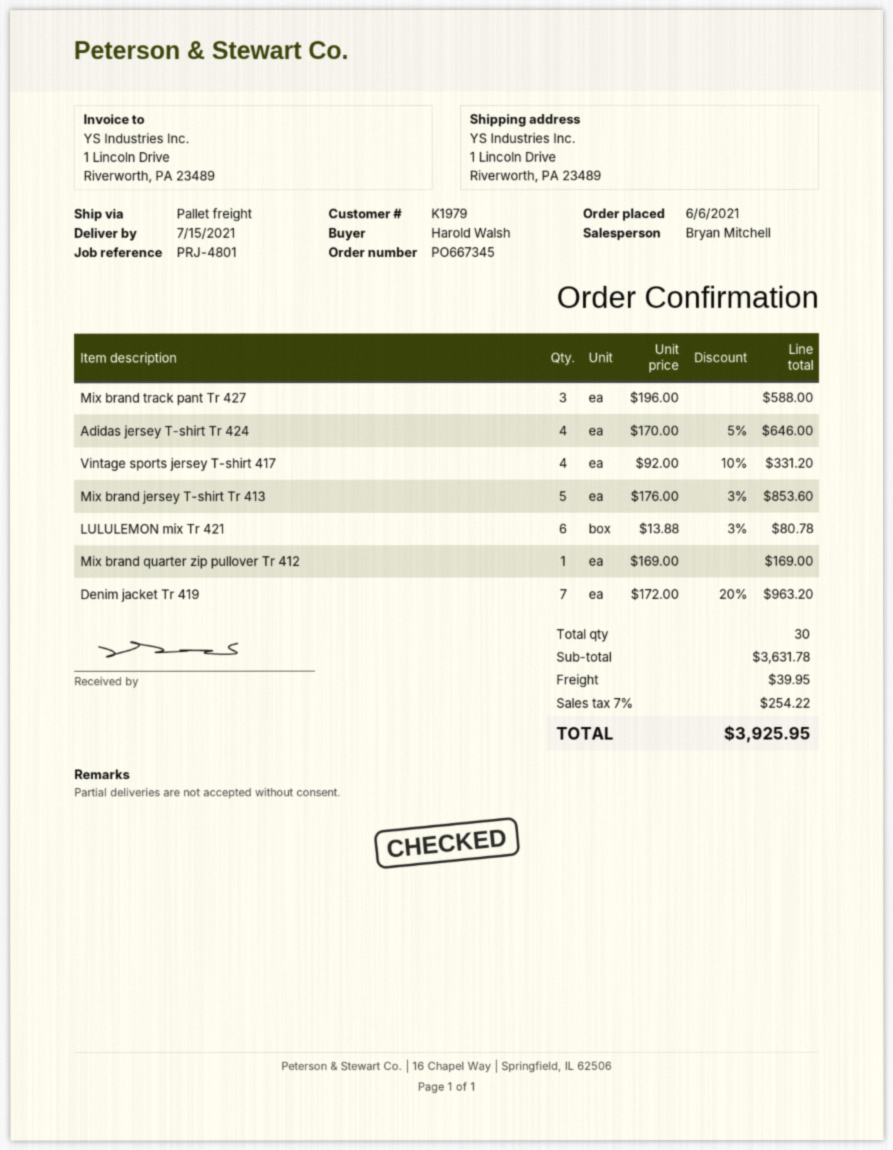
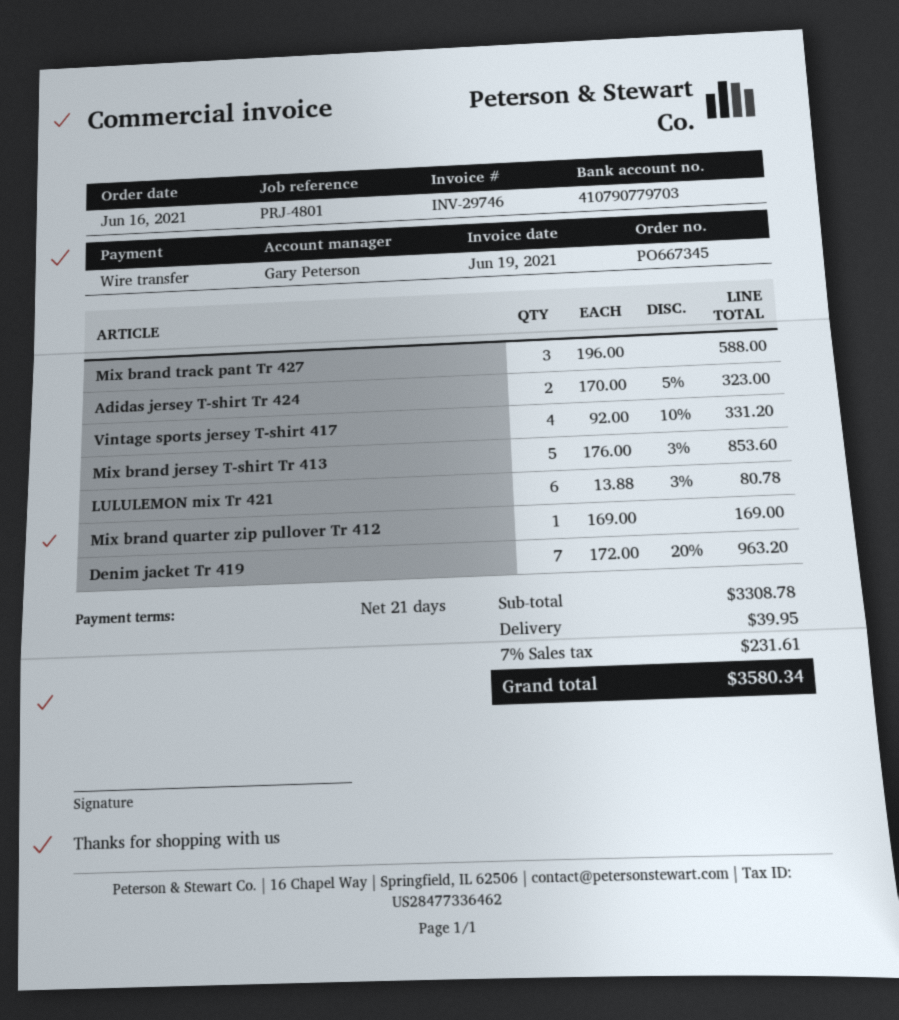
order date: 2021-06-06 -> 2021-06-16
sales rep: Bryan Mitchell -> Gary Peterson
Adidas jersey T-shirt Tr 424: 4 x 170.00 - 5% = 646.00 -> 2 x 170.00 - 5% = 323.00
subtotal: 3631.78 -> 3308.78
tax: 7% = 254.22 -> 7% = 231.61
total: 3925.95 -> 3580.34

